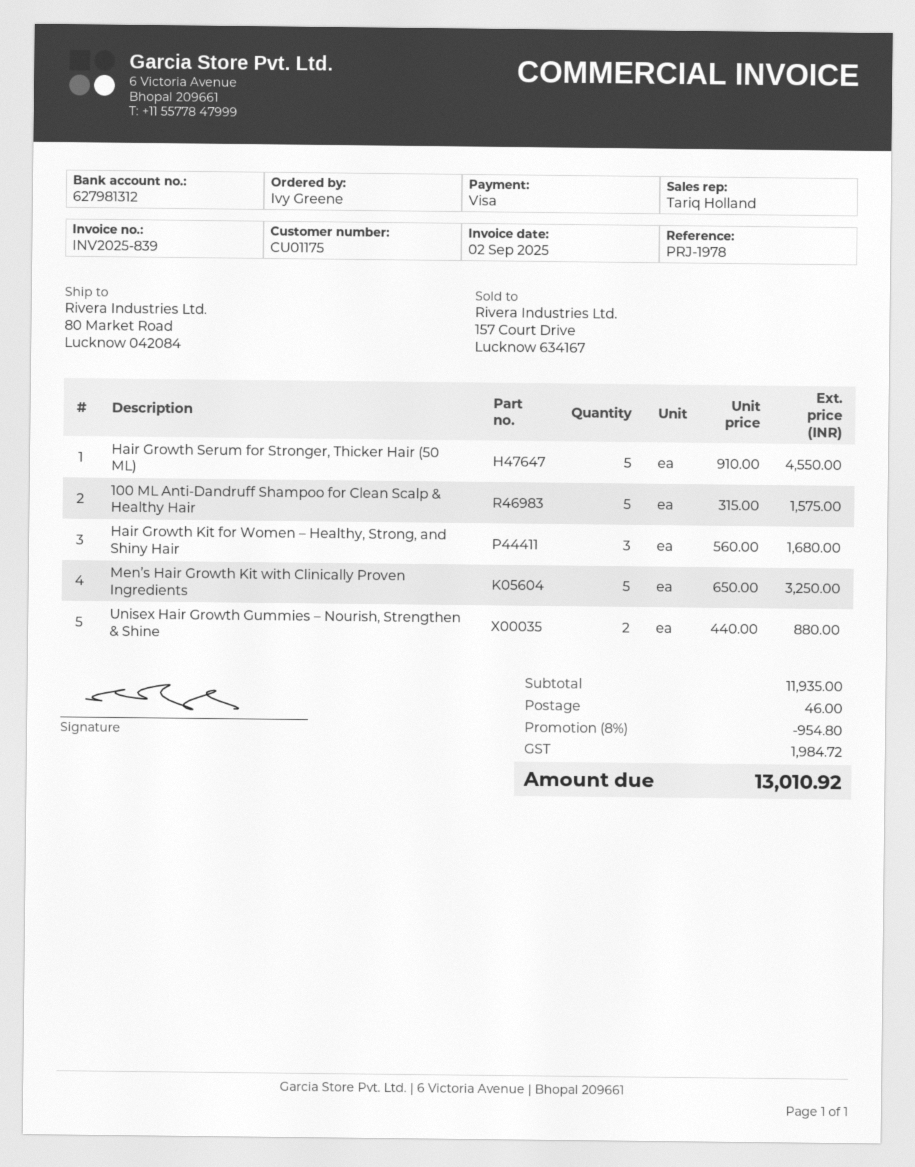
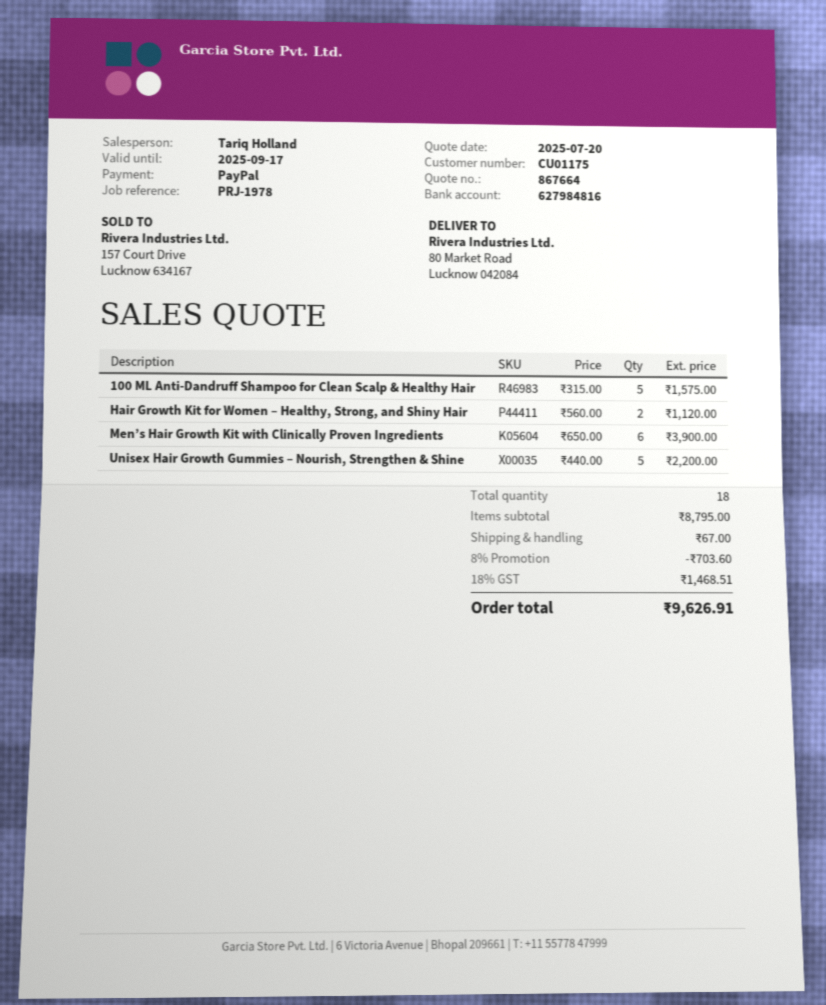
payment method: Visa -> PayPal
bank account: 627981312 -> 627984816
Hair Growth Serum for Stronger, Thicker Hair (50 ML): 5 x 910.00 = 4550.00 -> none
Hair Growth Kit for Women – Healthy, Strong, and Shiny Hair: 3 x 560.00 = 1680.00 -> 2 x 560.00 = 1120.00
Men’s Hair Growth Kit with Clinically Proven Ingredients: 5 x 650.00 = 3250.00 -> 6 x 650.00 = 3900.00
Unisex Hair Growth Gummies – Nourish, Strengthen & Shine: 2 x 440.00 = 880.00 -> 5 x 440.00 = 2200.00
subtotal: 11935.00 -> 8795.00
discount: 8% = 954.80 -> 8% = 703.60
shipping: 46.00 -> 67.00
tax: 1984.72 -> 1468.51
total: 13010.92 -> 9626.91

